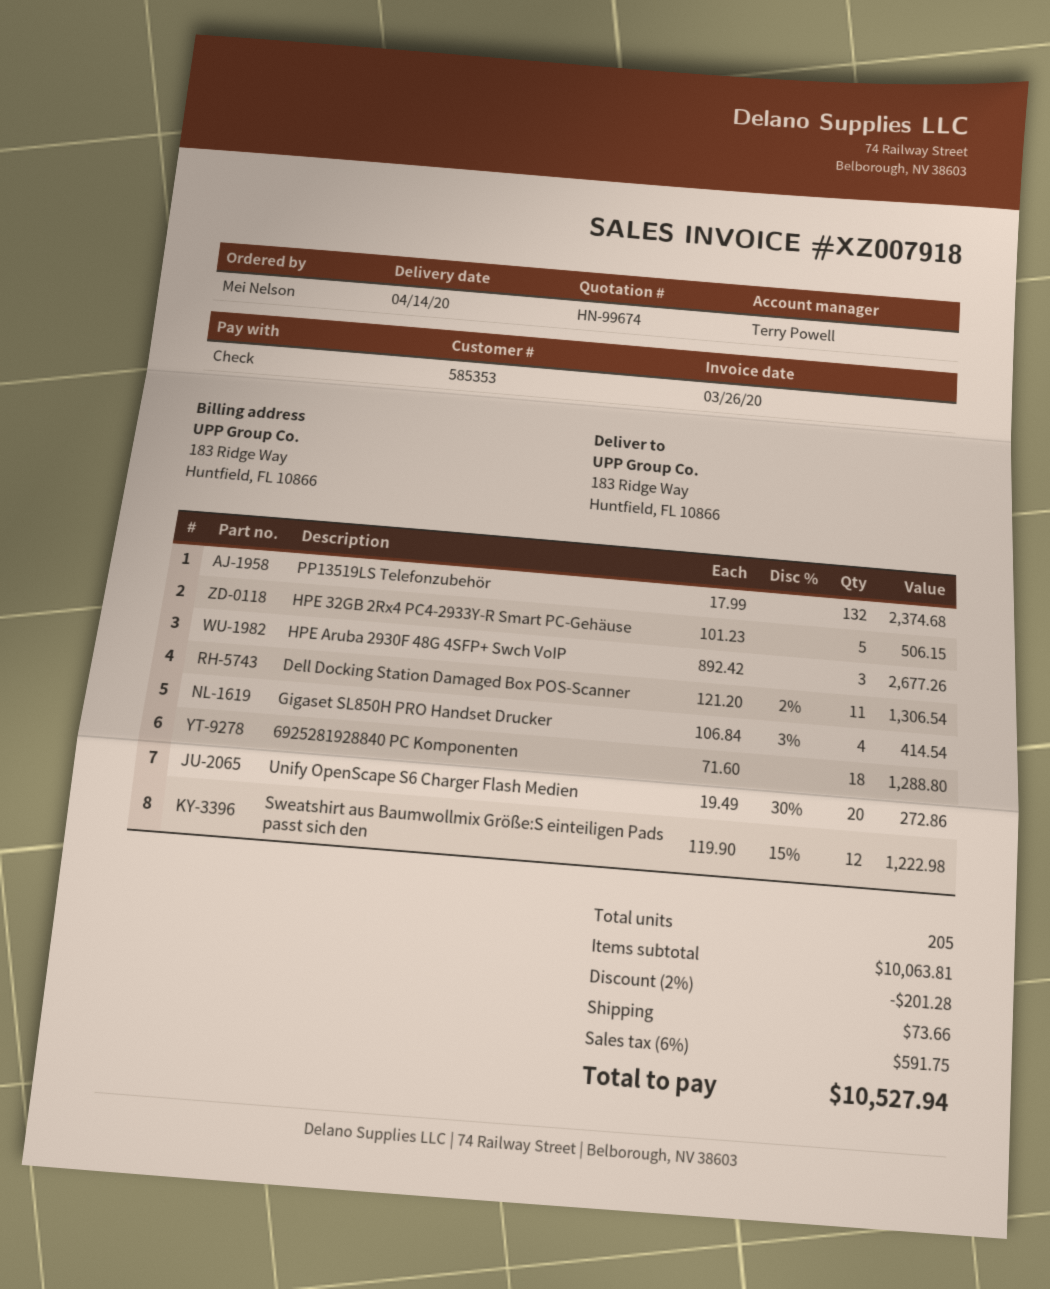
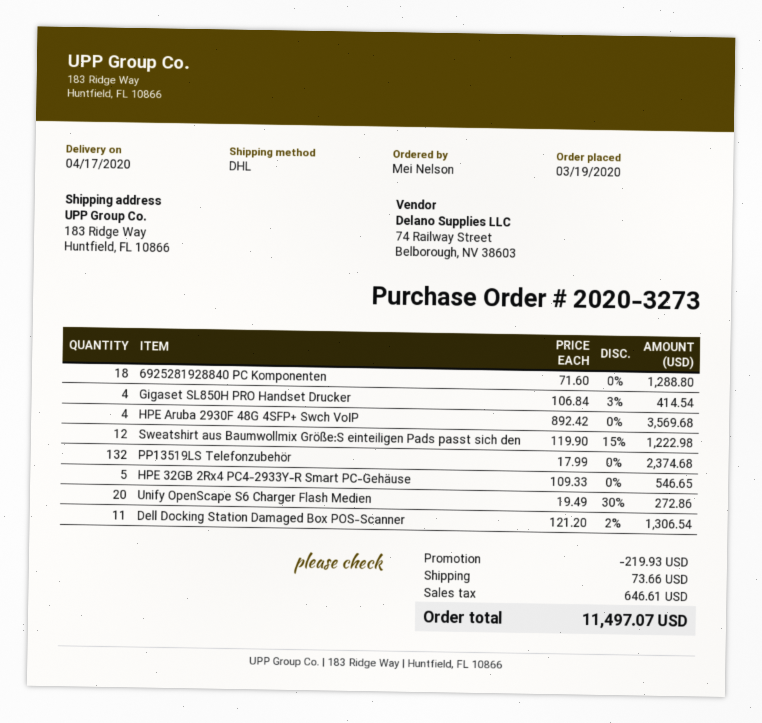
delivery date: 2020-04-14 -> 2020-04-17
HPE 32GB 2Rx4 PC4-2933Y-R Smart PC-Gehäuse: 5 x 101.23 = 506.15 -> 5 x 109.33 = 546.65
HPE Aruba 2930F 48G 4SFP+ Swch VoIP: 3 x 892.42 = 2677.26 -> 4 x 892.42 = 3569.68
discount: 201.28 -> 219.93
tax: 591.75 -> 646.61
total: 10527.94 -> 11497.07

